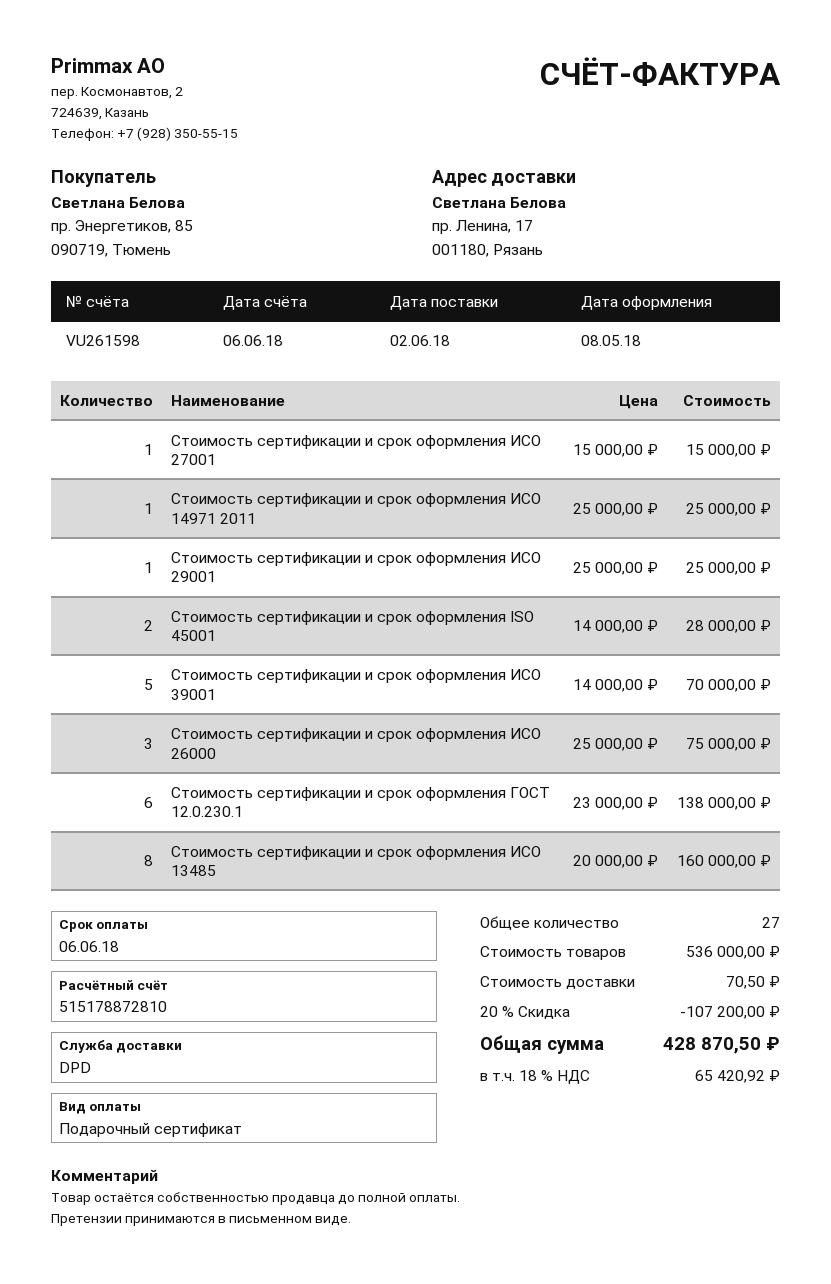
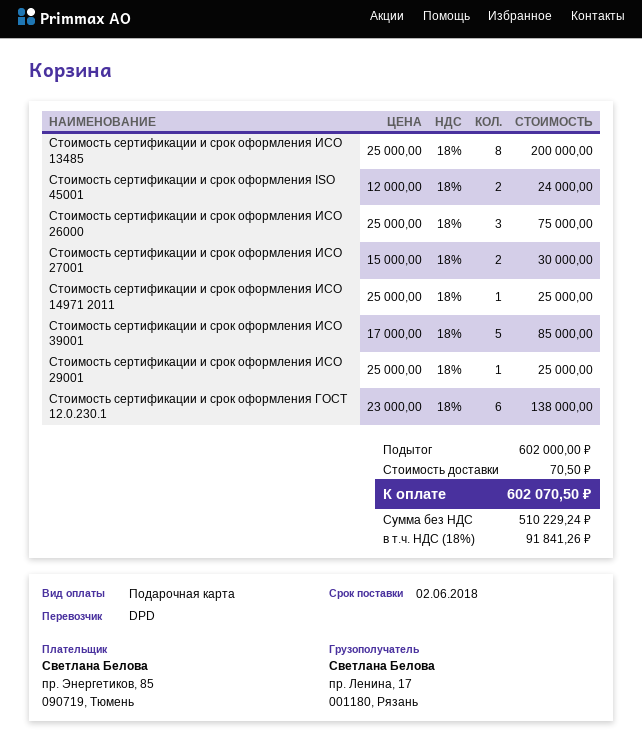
Стоимость сертификации и срок оформления ИСО 27001: 1 x 15000.00 = 15000.00 -> 2 x 15000.00 = 30000.00
Стоимость сертификации и срок оформления ISO 45001: 2 x 14000.00 = 28000.00 -> 2 x 12000.00 = 24000.00
Стоимость сертификации и срок оформления ИСО 39001: 5 x 14000.00 = 70000.00 -> 5 x 17000.00 = 85000.00
Стоимость сертификации и срок оформления ИСО 13485: 8 x 20000.00 = 160000.00 -> 8 x 25000.00 = 200000.00
subtotal: 536000.00 -> 602000.00
discount: 20% = 107200.00 -> none
tax: 18% = 65420.92 -> 18% = 91841.26
total: 428870.50 -> 602070.50

